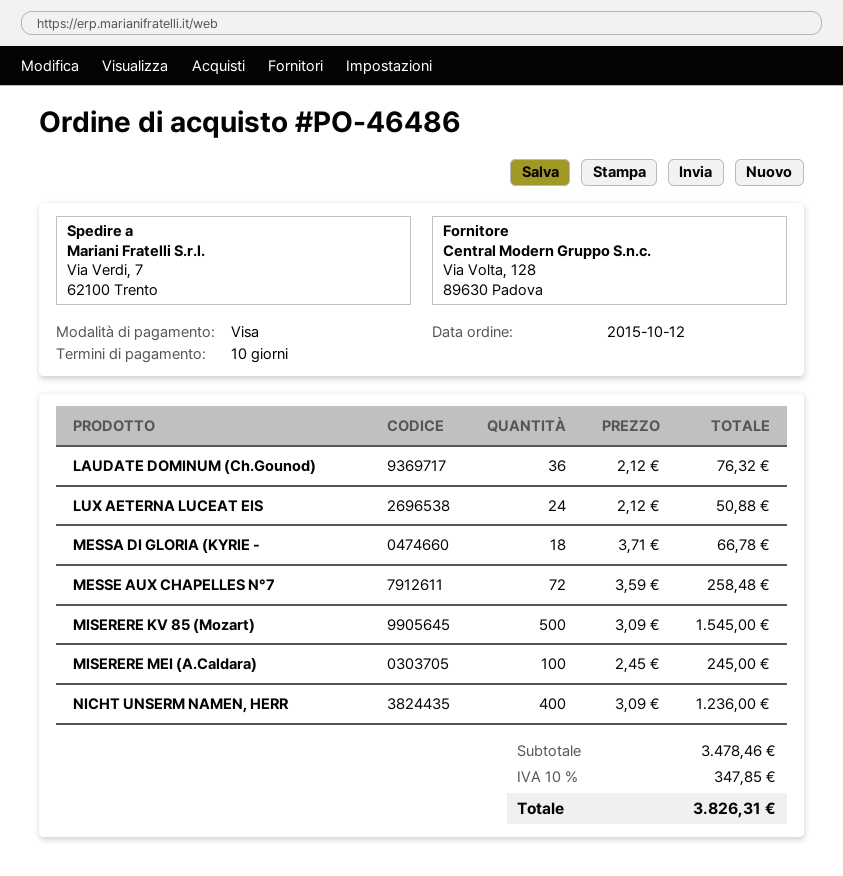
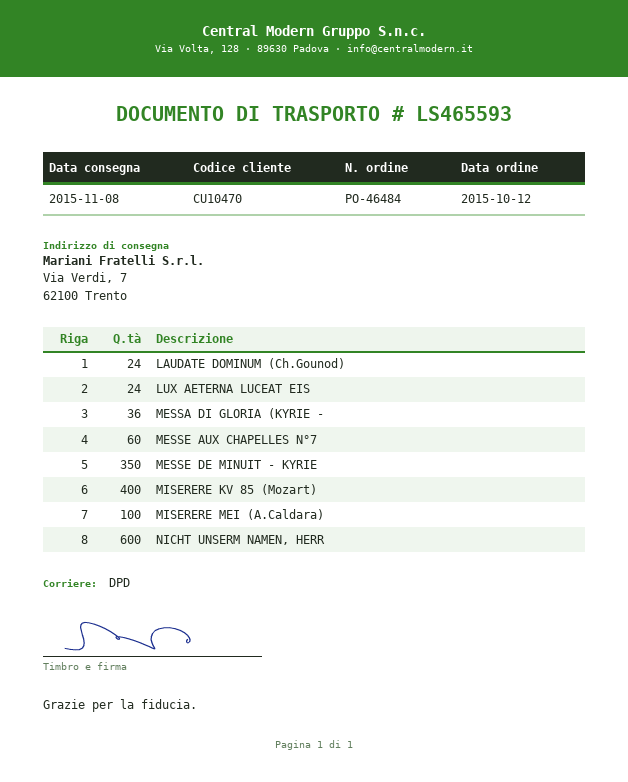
order number: PO-46486 -> PO-46484
LAUDATE DOMINUM (Ch.Gounod): 36 -> 24
MESSA DI GLORIA (KYRIE -: 18 -> 36
MESSE AUX CHAPELLES N°7: 72 -> 60
MISERERE KV 85 (Mozart): 500 -> 400
NICHT UNSERM NAMEN, HERR: 400 -> 600
MESSE DE MINUIT - KYRIE: none -> 350

